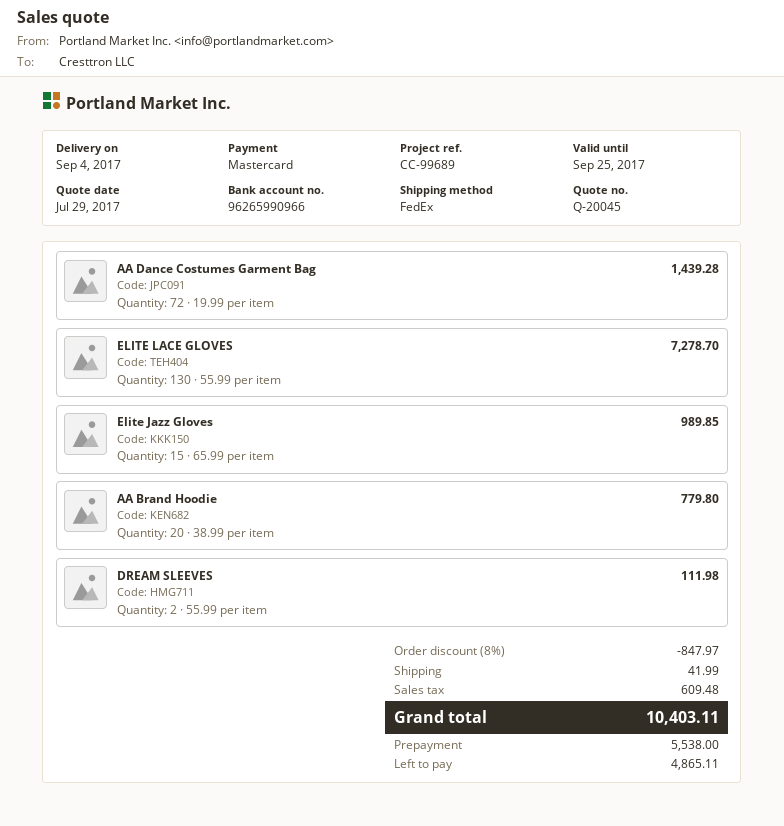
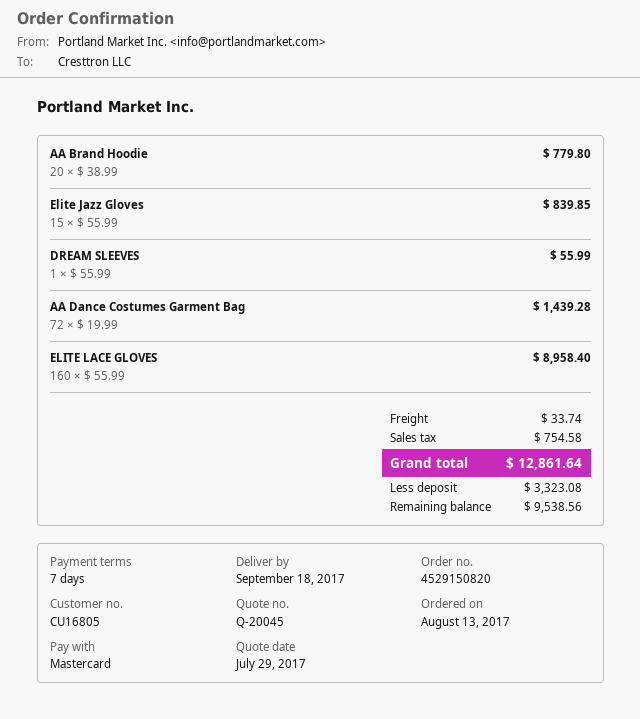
delivery date: 2017-09-04 -> 2017-09-18
ELITE LACE GLOVES: 130 x 55.99 = 7278.70 -> 160 x 55.99 = 8958.40
Elite Jazz Gloves: 15 x 65.99 = 989.85 -> 15 x 55.99 = 839.85
DREAM SLEEVES: 2 x 55.99 = 111.98 -> 1 x 55.99 = 55.99
discount: 8% = 847.97 -> none
shipping: 41.99 -> 33.74
tax: 609.48 -> 754.58
total: 10403.11 -> 12861.64
deposit: 5538.00 -> 3323.08
balance: 4865.11 -> 9538.56

